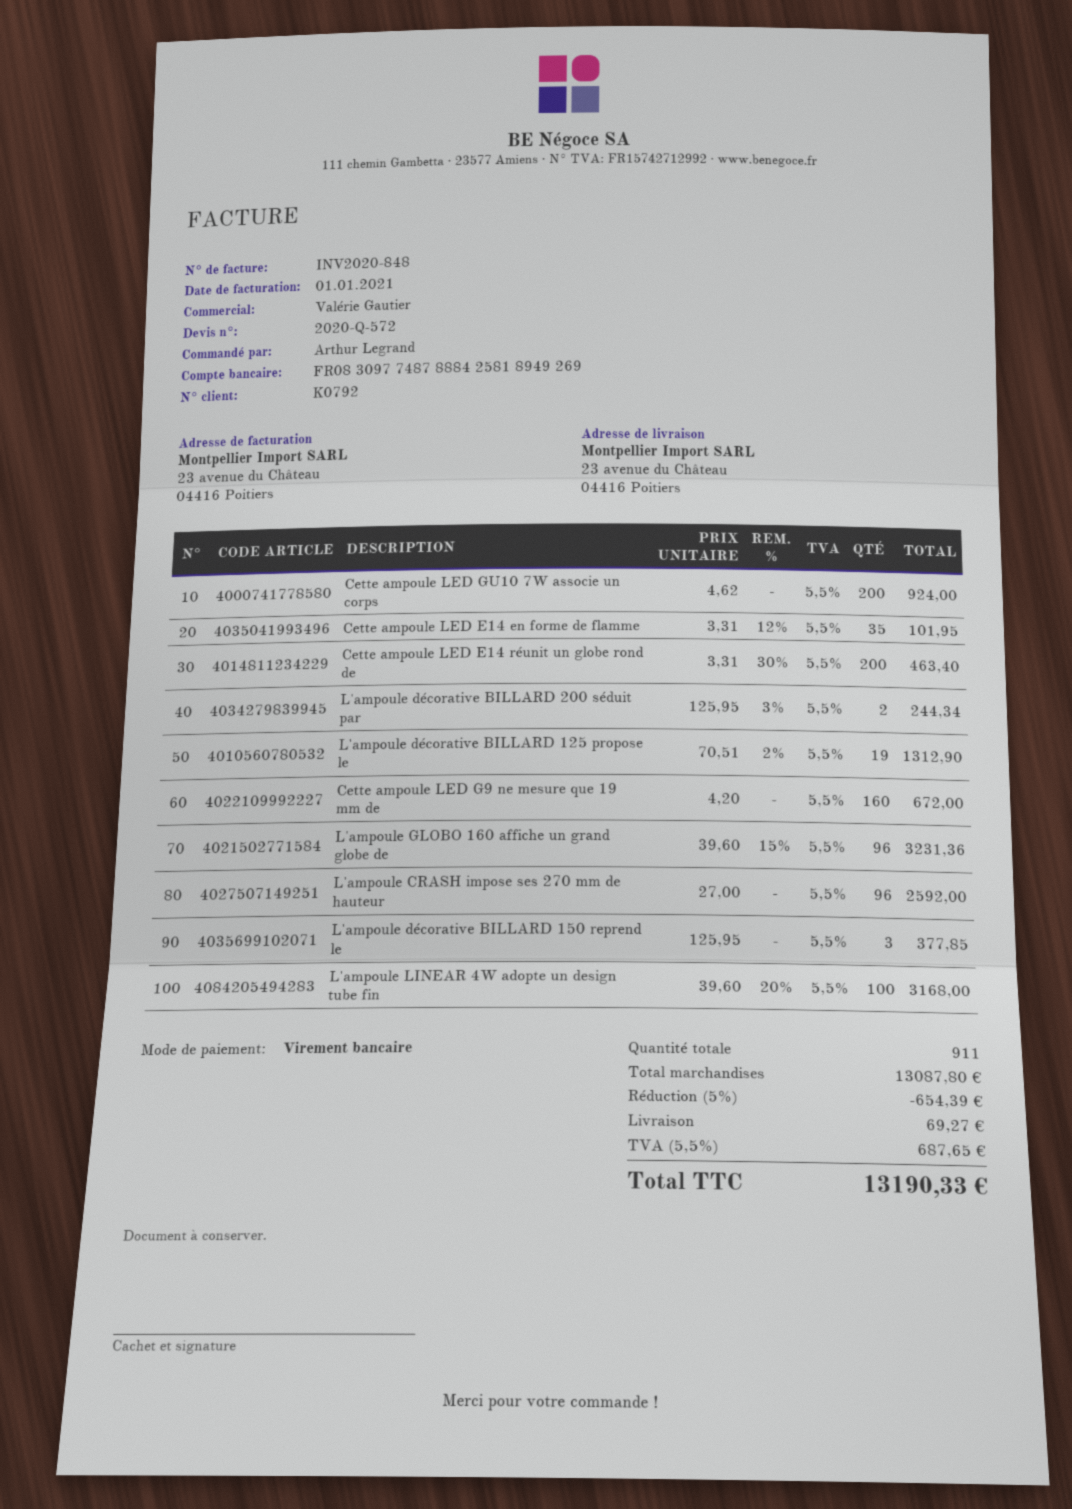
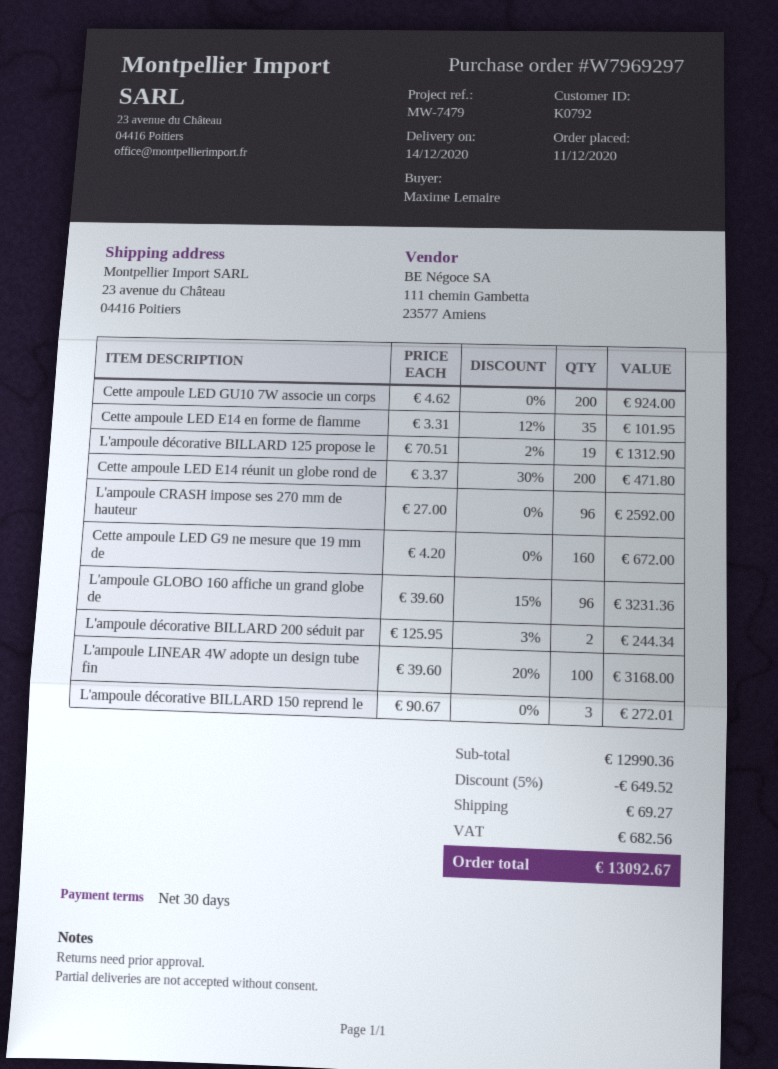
ordered by: Arthur Legrand -> Maxime Lemaire
Cette ampoule LED E14 réunit un globe rond de: 200 x 3.31 - 30% = 463.40 -> 200 x 3.37 - 30% = 471.80
L'ampoule décorative BILLARD 150 reprend le: 3 x 125.95 = 377.85 -> 3 x 90.67 = 272.01
subtotal: 13087.80 -> 12990.36
discount: 5% = 654.39 -> 5% = 649.52
tax: 687.65 -> 682.56
total: 13190.33 -> 13092.67

